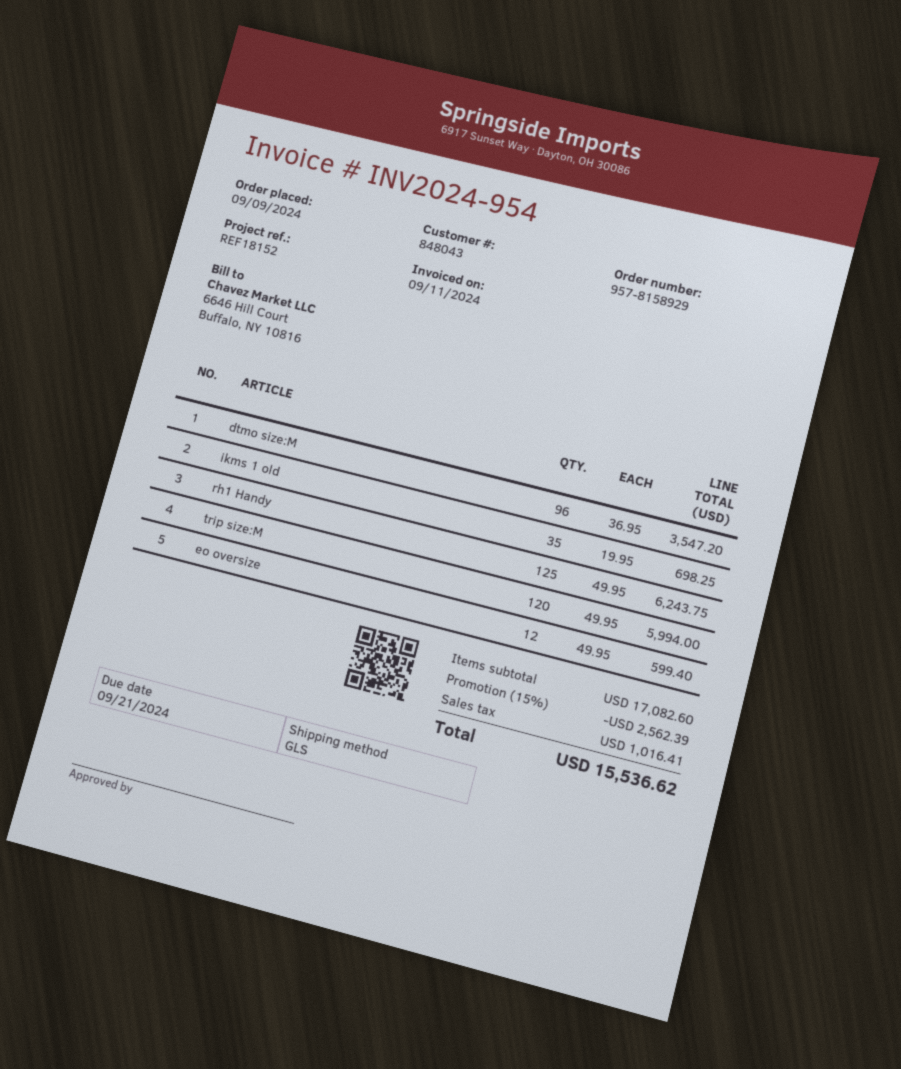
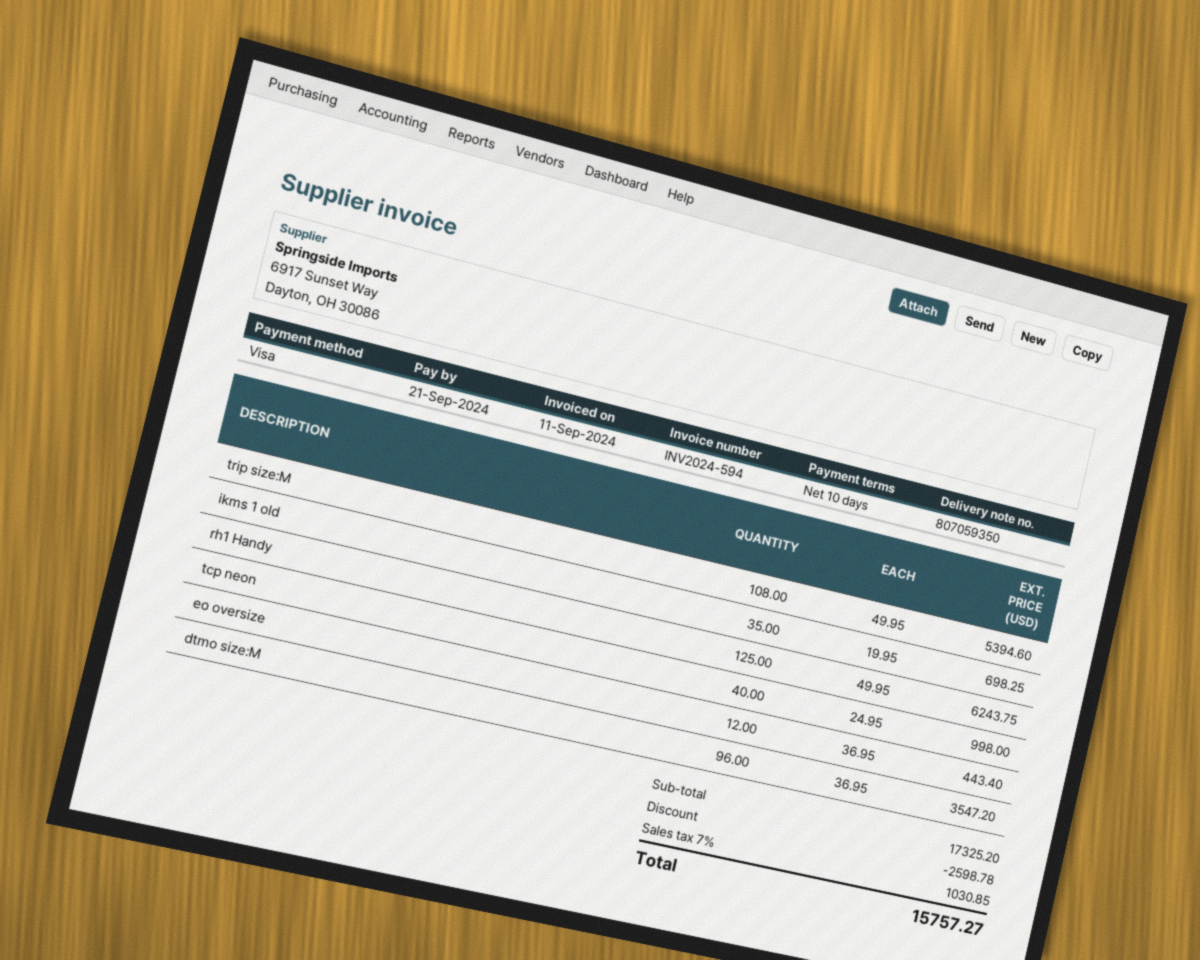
invoice number: INV2024-954 -> INV2024-594
trip size:M: 120 x 49.95 = 5994.00 -> 108 x 49.95 = 5394.60
eo oversize: 12 x 49.95 = 599.40 -> 12 x 36.95 = 443.40
tcp neon: none -> 40 x 24.95 = 998.00
subtotal: 17082.60 -> 17325.20
discount: 2562.39 -> 2598.78
tax: 1016.41 -> 1030.85
total: 15536.62 -> 15757.27

